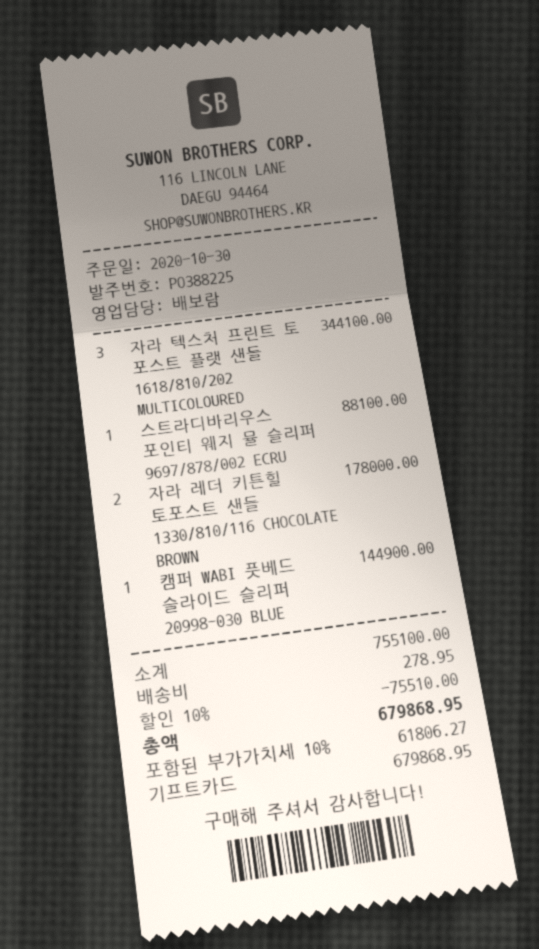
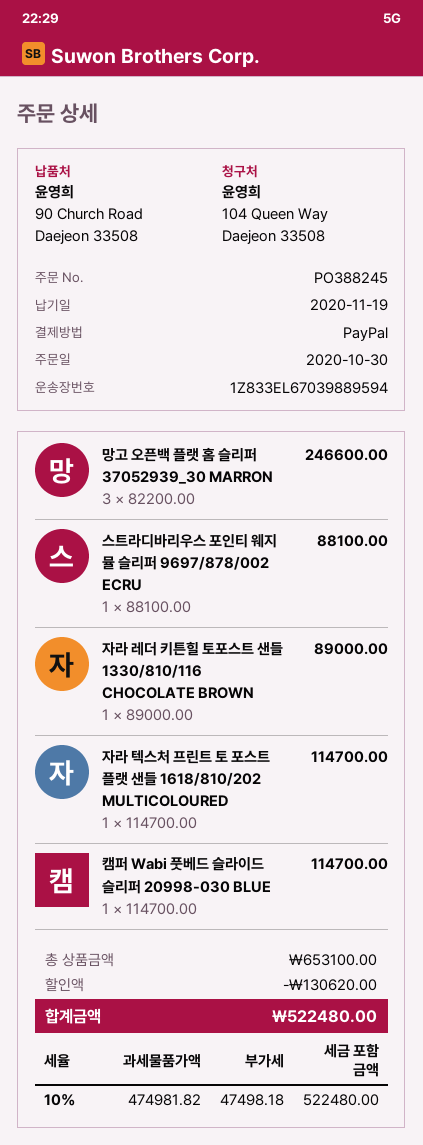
order number: PO388225 -> PO388245
payment method: gift card -> PayPal
자라 텍스처 프린트 토 포스트 플랫 샌들 1618/810/202 MULTICOLOURED: 3 for 344100.00 -> 1 for 114700.00
자라 레더 키튼힐 토포스트 샌들 1330/810/116 CHOCOLATE BROWN: 2 for 178000.00 -> 1 for 89000.00
캠퍼 WABI 풋베드 슬라이드 슬리퍼 20998-030 BLUE: 1 for 144900.00 -> 1 for 114700.00
망고 오픈백 플랫 홈 슬리퍼 37052939_30 MARRON: none -> 3 for 246600.00
subtotal: 755100.00 -> 653100.00
discount: 75510.00 -> 130620.00
shipping: 278.95 -> none
tax: 10% = 61806.27 -> 10% = 47498.18
total: 679868.95 -> 522480.00

